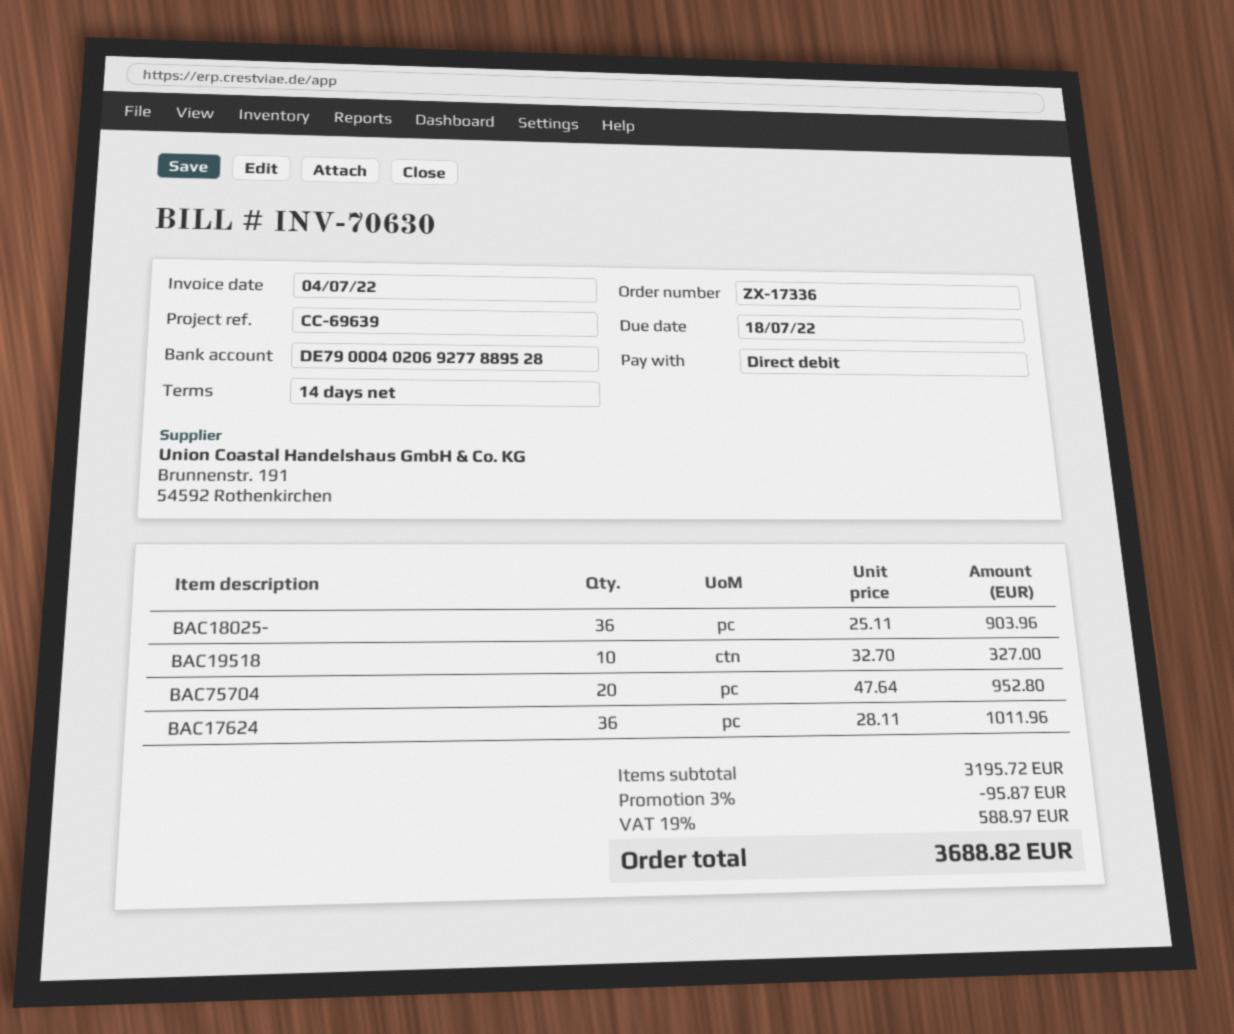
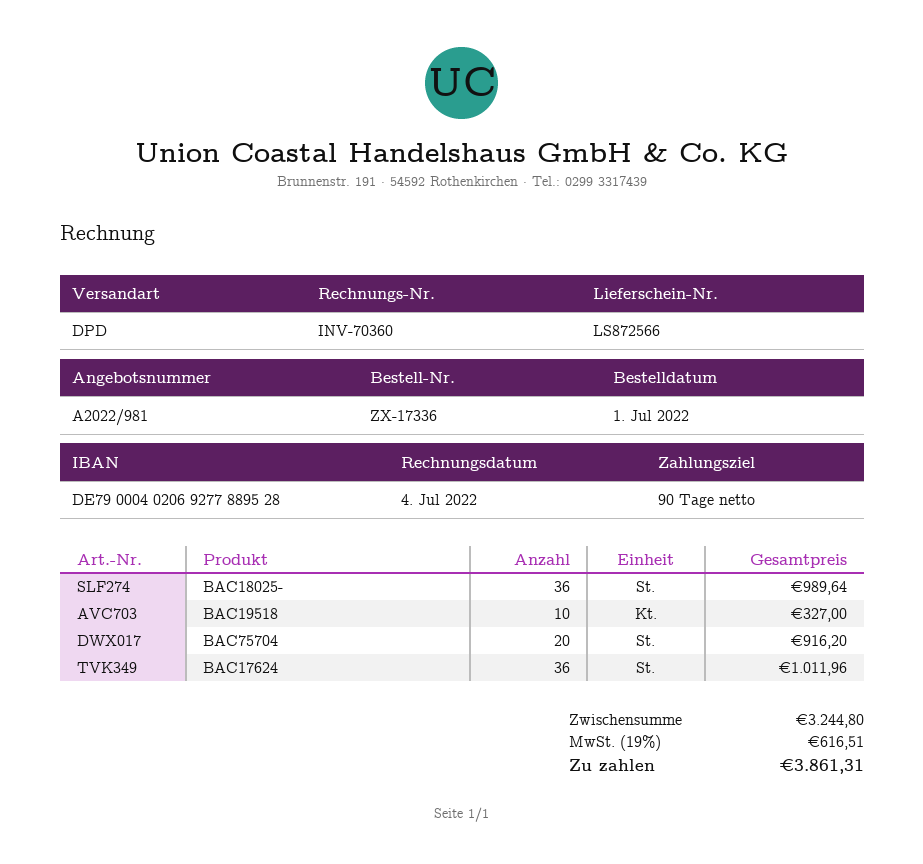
invoice number: INV-70630 -> INV-70360
payment terms: 14 days -> 90 days
BAC18025-: 36 for 903.96 -> 36 for 989.64
BAC75704: 20 for 952.80 -> 20 for 916.20
subtotal: 3195.72 -> 3244.80
discount: 3% = 95.87 -> none
tax: 19% = 588.97 -> 19% = 616.51
total: 3688.82 -> 3861.31

